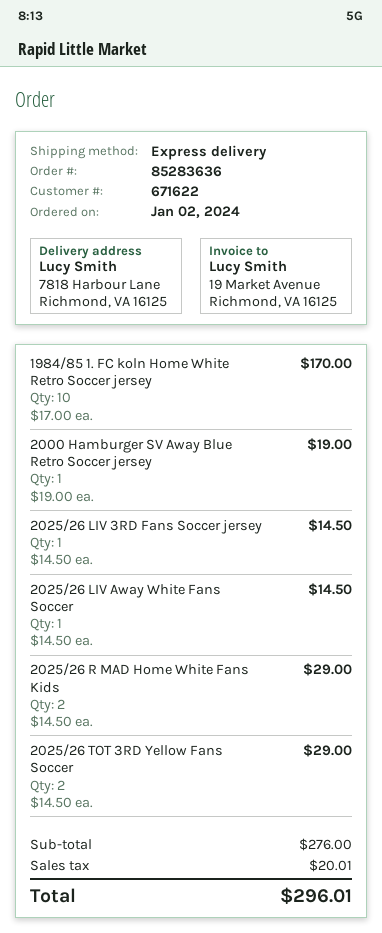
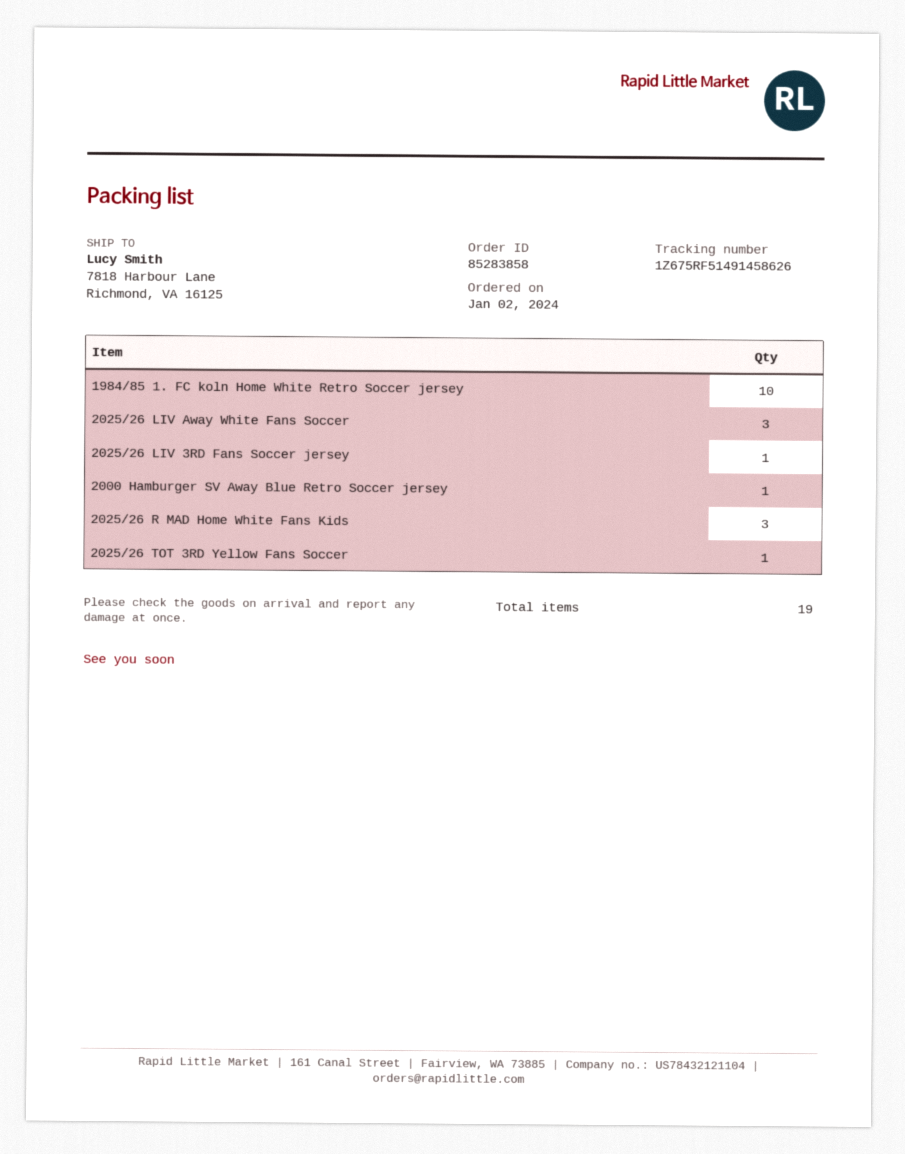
order number: 85283636 -> 85283858
2025/26 LIV Away White Fans Soccer: 1 -> 3
2025/26 R MAD Home White Fans Kids: 2 -> 3
2025/26 TOT 3RD Yellow Fans Soccer: 2 -> 1

